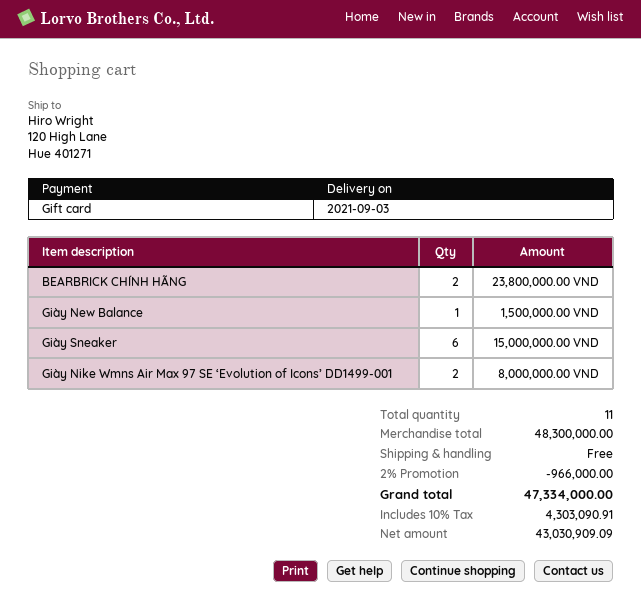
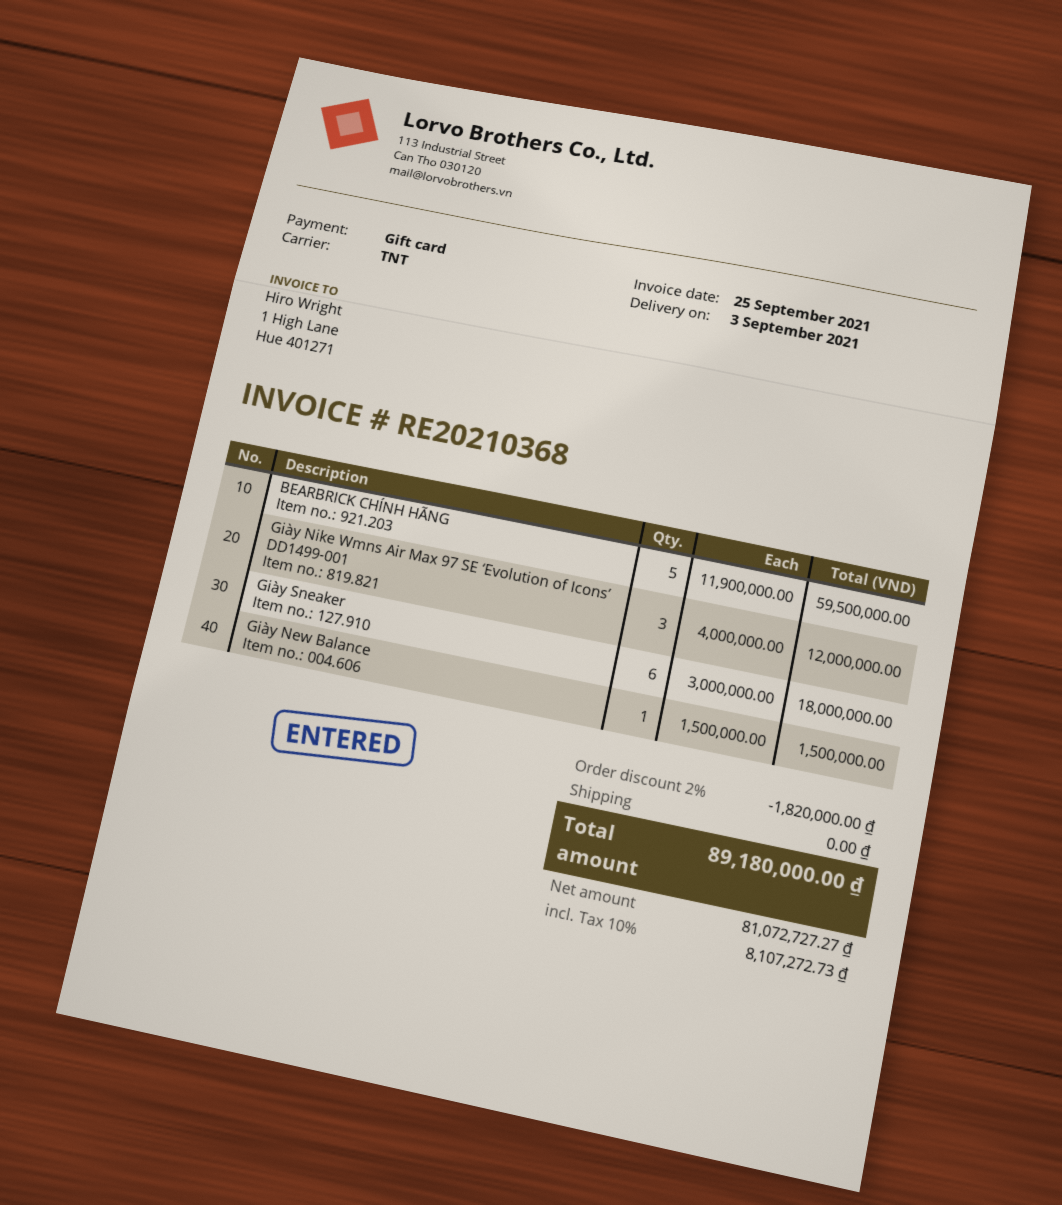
BEARBRICK CHÍNH HÃNG: 2 for 23800000.00 -> 5 for 59500000.00
Giày Sneaker: 6 for 15000000.00 -> 6 for 18000000.00
Giày Nike Wmns Air Max 97 SE ‘Evolution of Icons’ DD1499-001: 2 for 8000000.00 -> 3 for 12000000.00
discount: 2% = 966000.00 -> 2% = 1820000.00
net: 43030909.09 -> 81072727.27
tax: 10% = 4303090.91 -> 10% = 8107272.73
total: 47334000.00 -> 89180000.00

